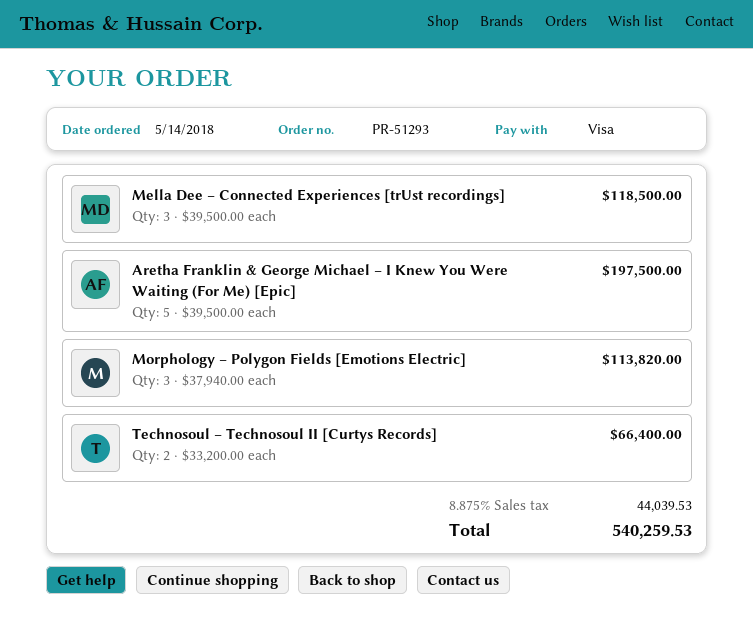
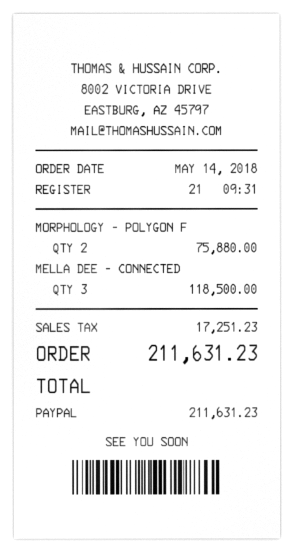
payment method: Visa -> PayPal
Aretha Franklin & George Michael – I Knew You Were Waiting (For Me) [Epic]: 5 for 197500.00 -> none
Morphology – Polygon Fields [Emotions Electric]: 3 for 113820.00 -> 2 for 75880.00
Technosoul – Technosoul II [Curtys Records]: 2 for 66400.00 -> none
tax: 44039.53 -> 17251.23
total: 540259.53 -> 211631.23

